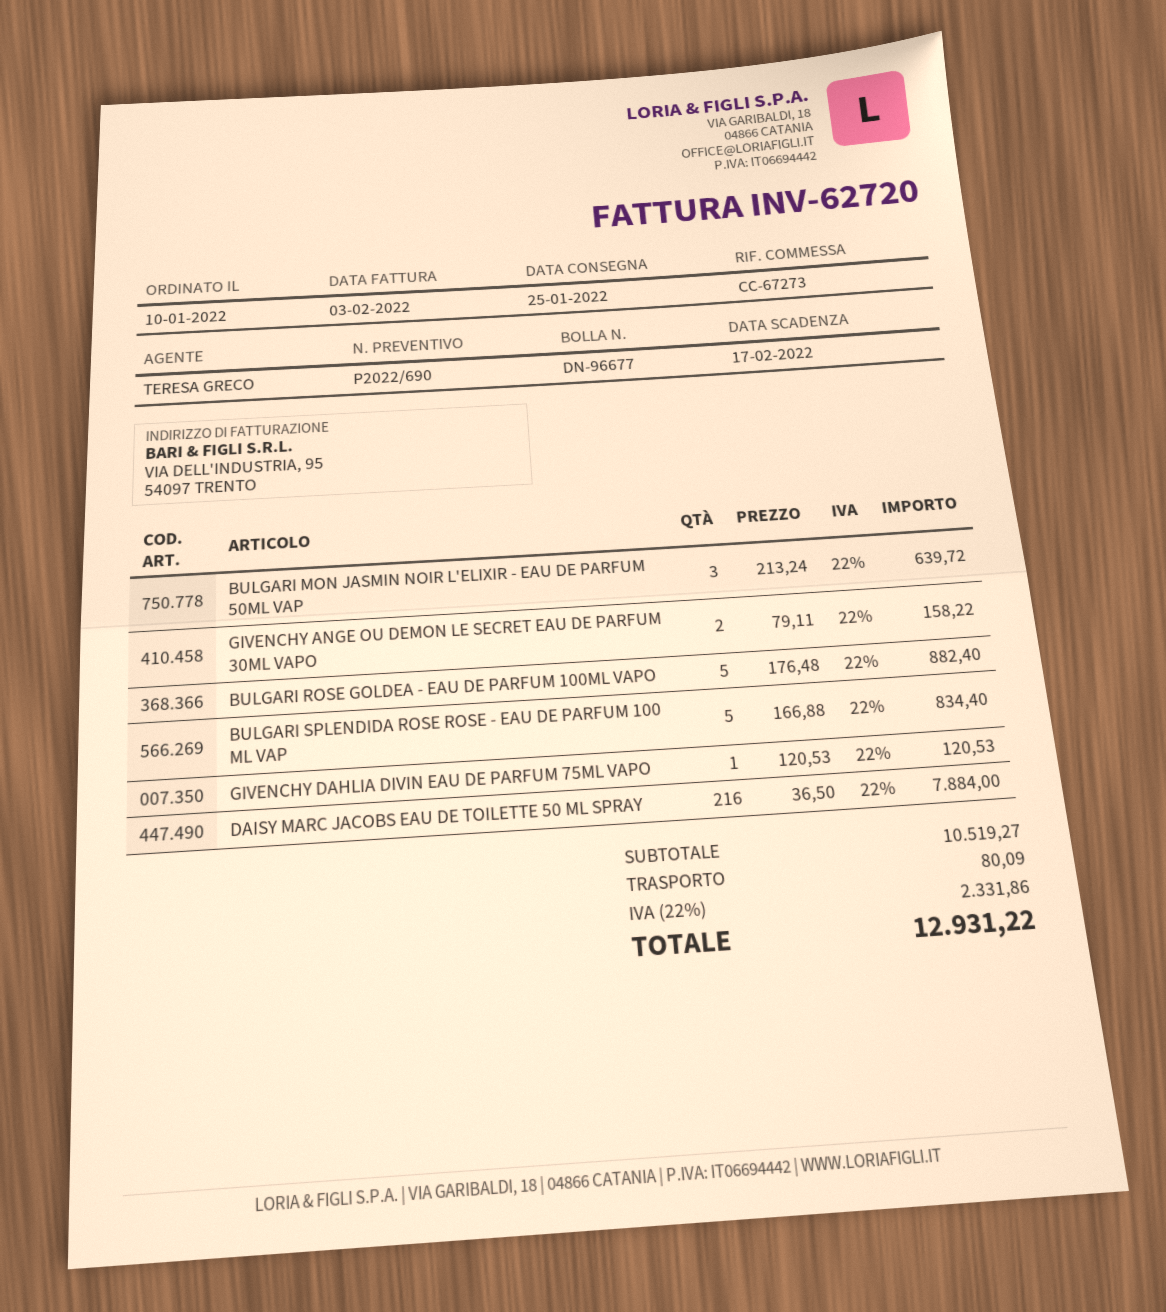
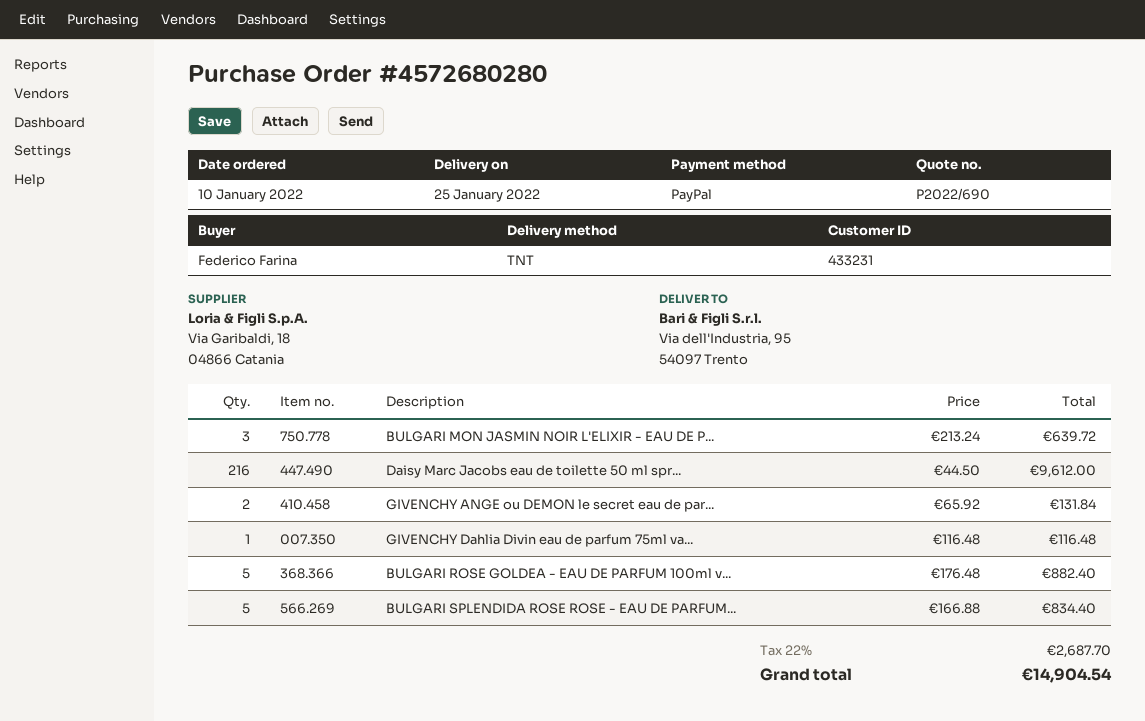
GIVENCHY ANGE OU DEMON LE SECRET EAU DE PARFUM 30ML VAPO: 2 x 79.11 = 158.22 -> 2 x 65.92 = 131.84
GIVENCHY DAHLIA DIVIN EAU DE PARFUM 75ML VAPO: 1 x 120.53 = 120.53 -> 1 x 116.48 = 116.48
DAISY MARC JACOBS EAU DE TOILETTE 50 ML SPRAY: 216 x 36.50 = 7884.00 -> 216 x 44.50 = 9612.00
shipping: 80.09 -> none
tax: 22% = 2331.86 -> 22% = 2687.70
total: 12931.22 -> 14904.54

